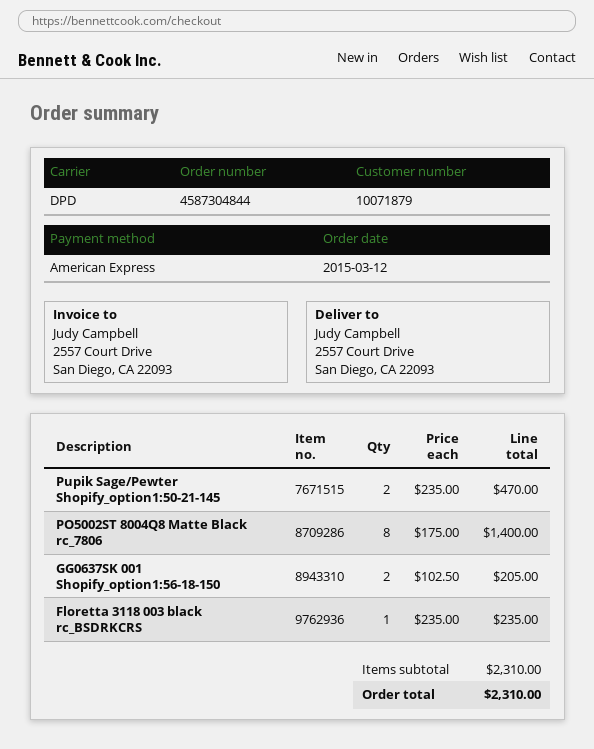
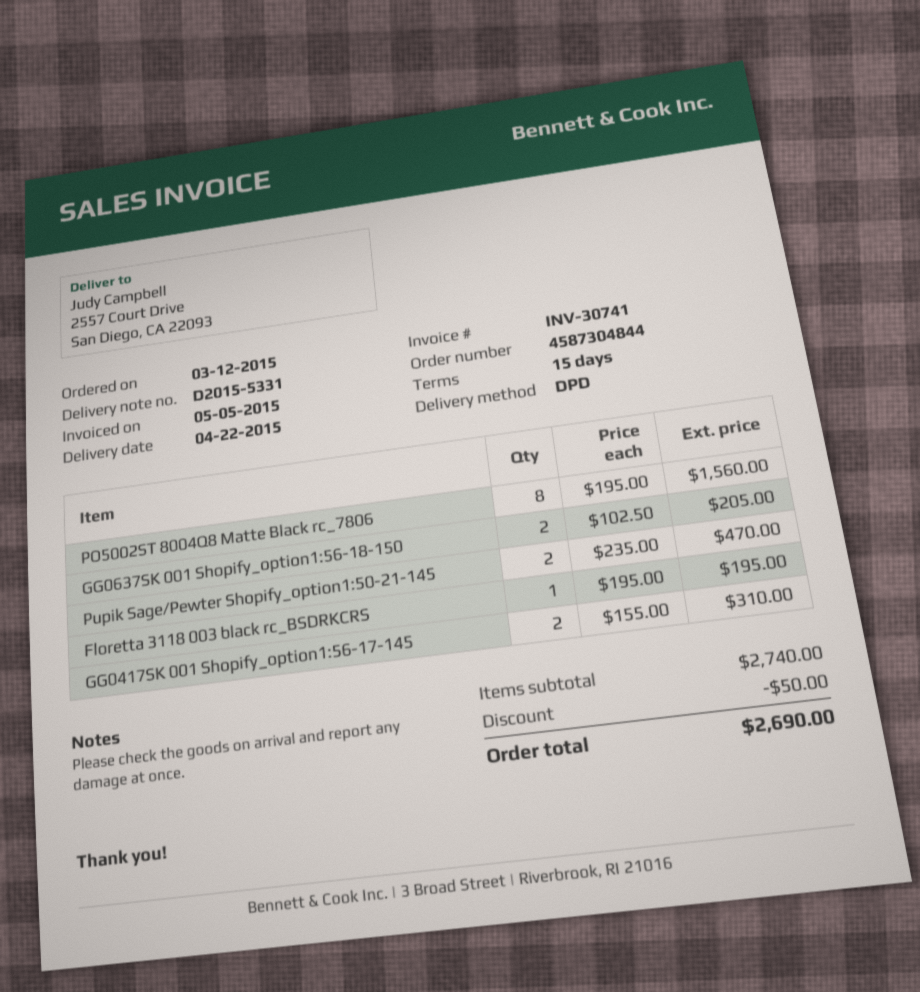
PO5002ST 8004Q8 Matte Black rc_7806: 8 x 175.00 = 1400.00 -> 8 x 195.00 = 1560.00
Floretta 3118 003 black rc_BSDRKCRS: 1 x 235.00 = 235.00 -> 1 x 195.00 = 195.00
GG0417SK 001 Shopify_option1:56-17-145: none -> 2 x 155.00 = 310.00
subtotal: 2310.00 -> 2740.00
discount: none -> 50.00
total: 2310.00 -> 2690.00

